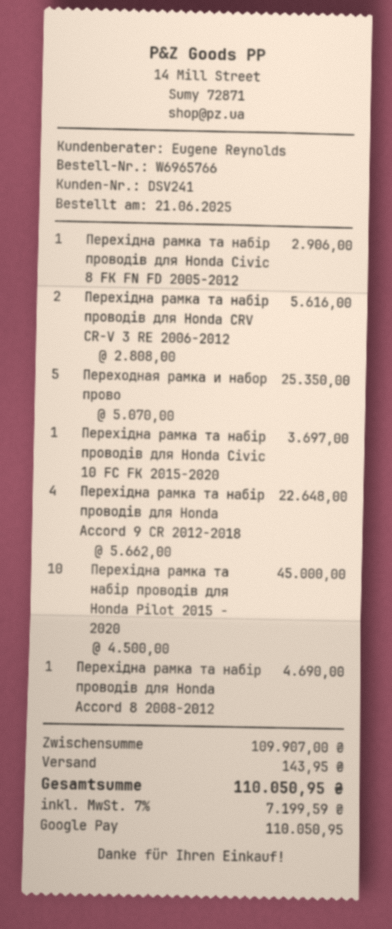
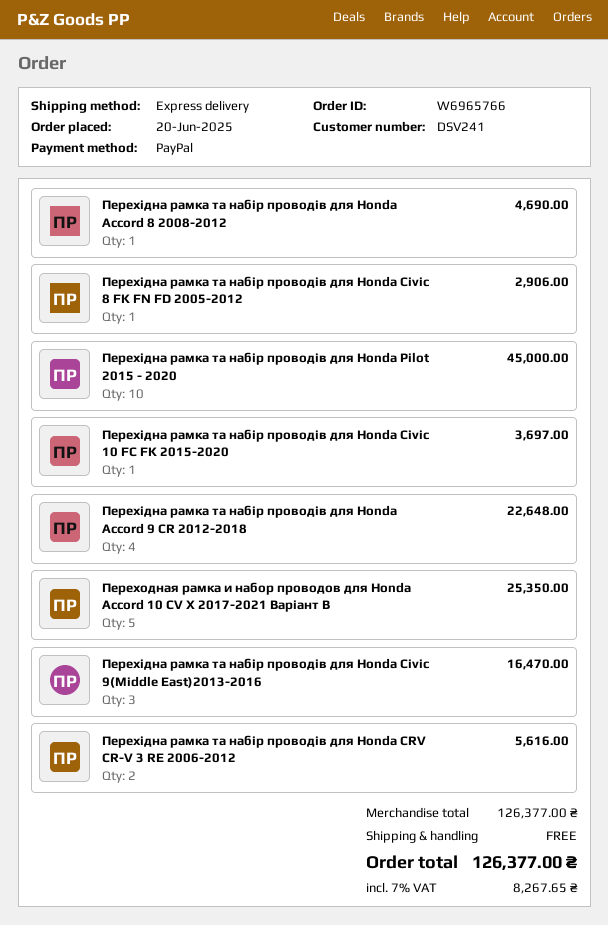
order date: 2025-06-21 -> 2025-06-20
payment method: Google Pay -> PayPal
Перехідна рамка та набір проводів для Honda Civic 9(Middle East)2013-2016: none -> 3 for 16470.00
subtotal: 109907.00 -> 126377.00
shipping: 143.95 -> 0.00
tax: 7% = 7199.59 -> 7% = 8267.65
total: 110050.95 -> 126377.00

